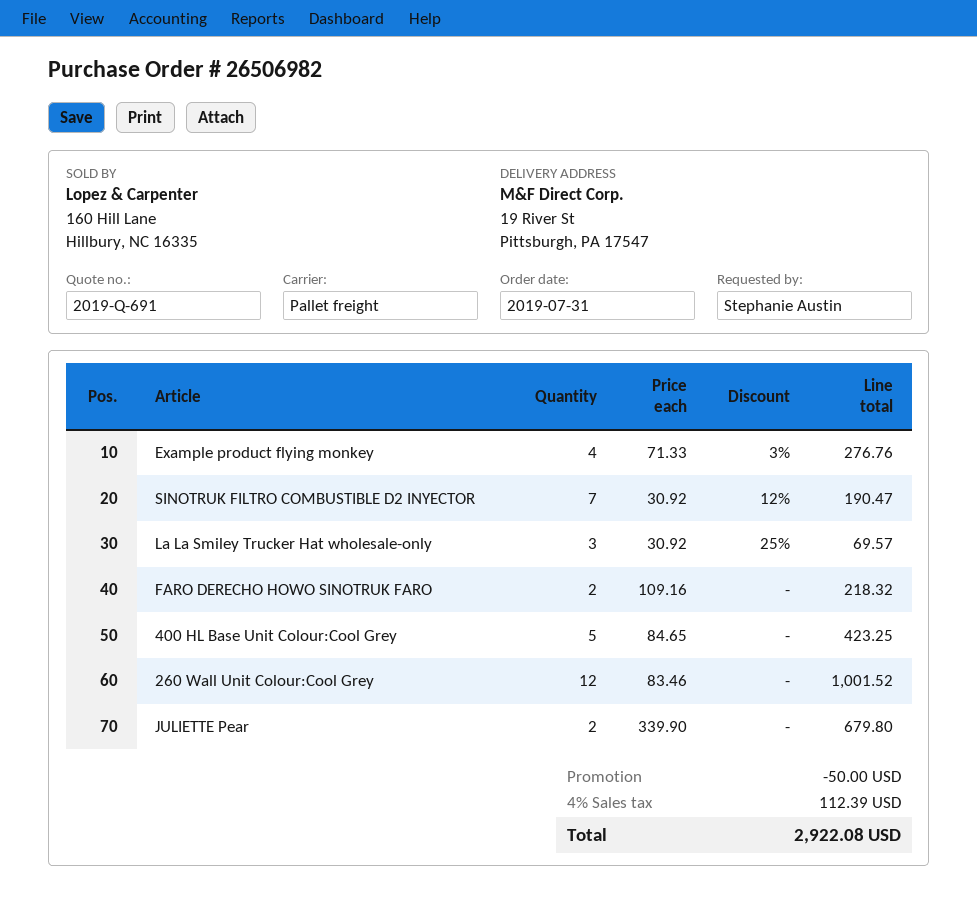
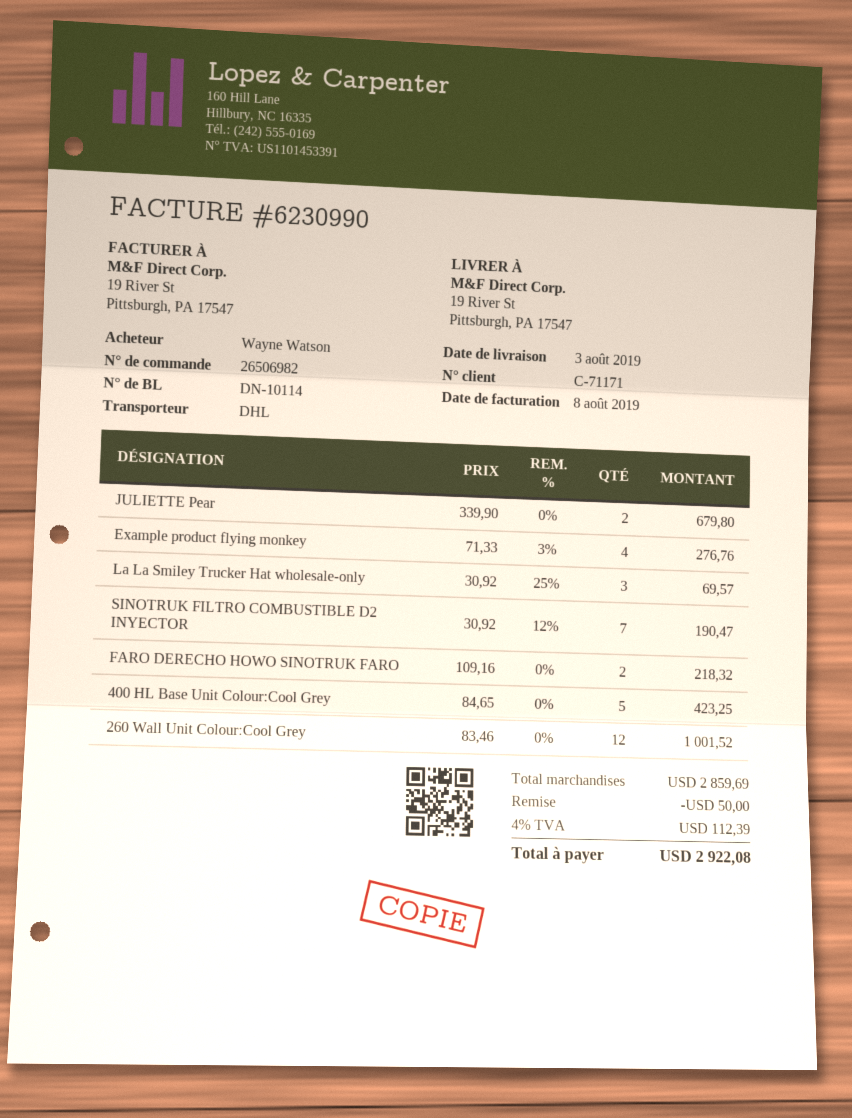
ordered by: Stephanie Austin -> Wayne Watson
shipping method: pallet freight -> DHL

